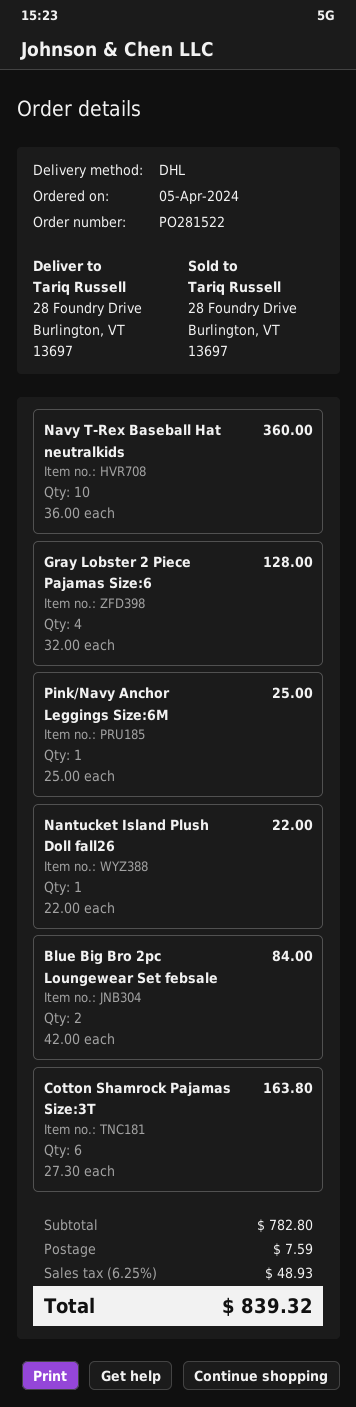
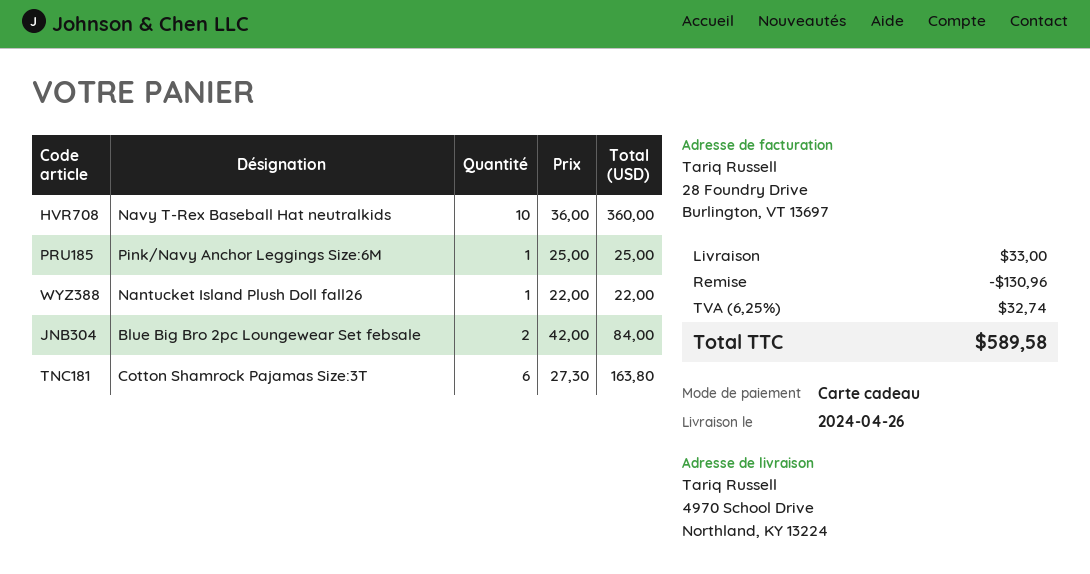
ship to: 28 Foundry Drive, Burlington, VT 13697 -> 4970 School Drive, Northland, KY 13224
Gray Lobster 2 Piece Pajamas Size:6: 4 x 32.00 = 128.00 -> none
discount: none -> 130.96
shipping: 7.59 -> 33.00
tax: 6.25% = 48.93 -> 6.25% = 32.74
total: 839.32 -> 589.58

